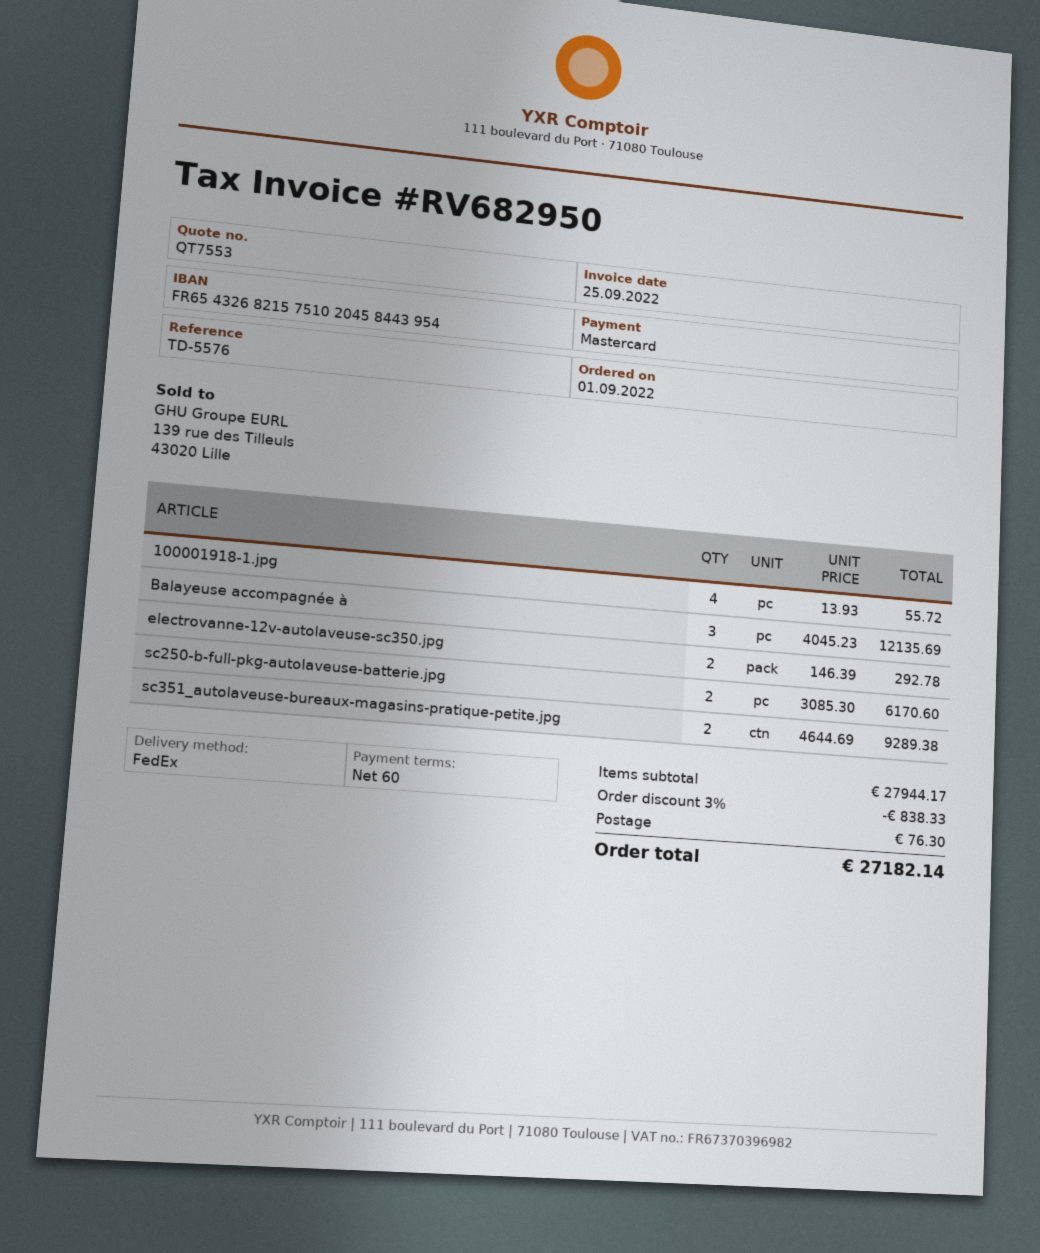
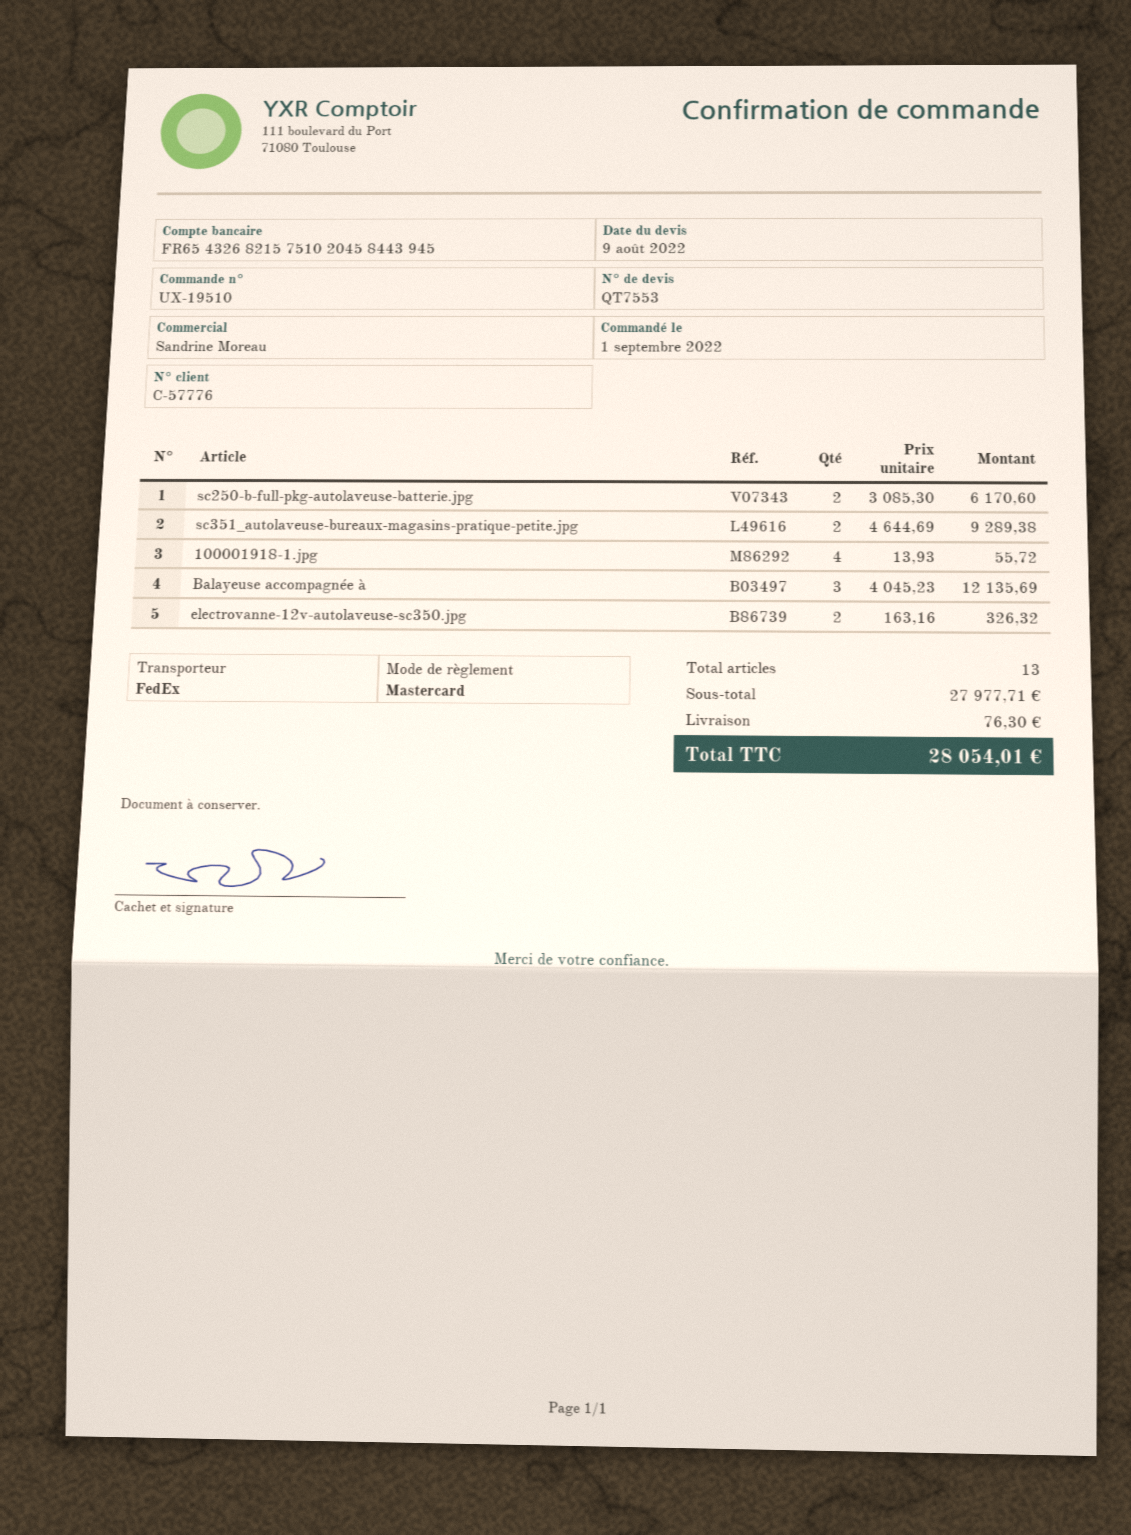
bank account: FR6543268215751020458443954 -> FR6543268215751020458443945
electrovanne-12v-autolaveuse-sc350.jpg: 2 x 146.39 = 292.78 -> 2 x 163.16 = 326.32
subtotal: 27944.17 -> 27977.71
discount: 3% = 838.33 -> none
total: 27182.14 -> 28054.01

